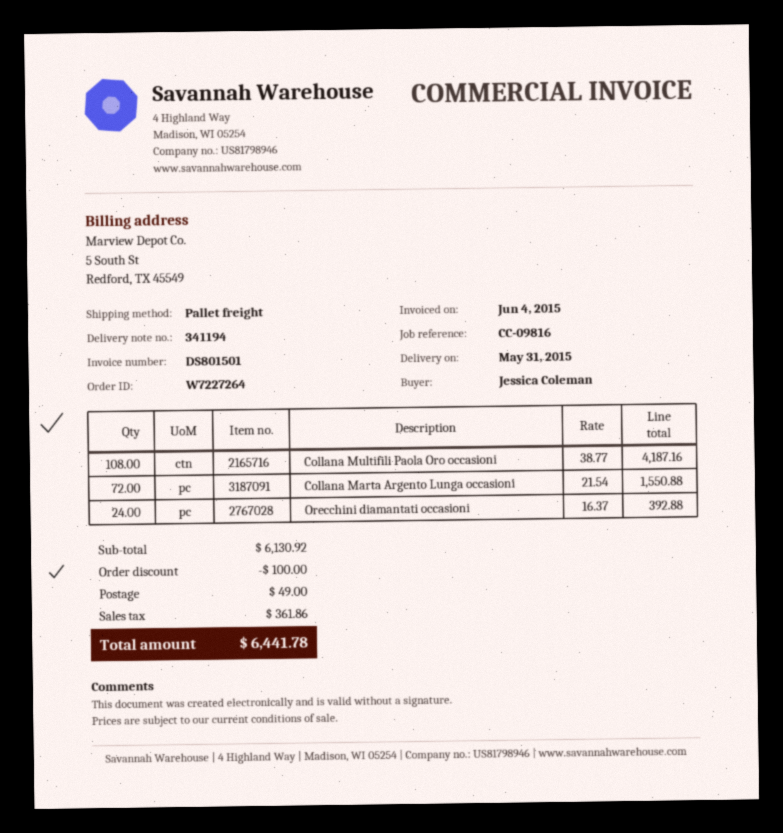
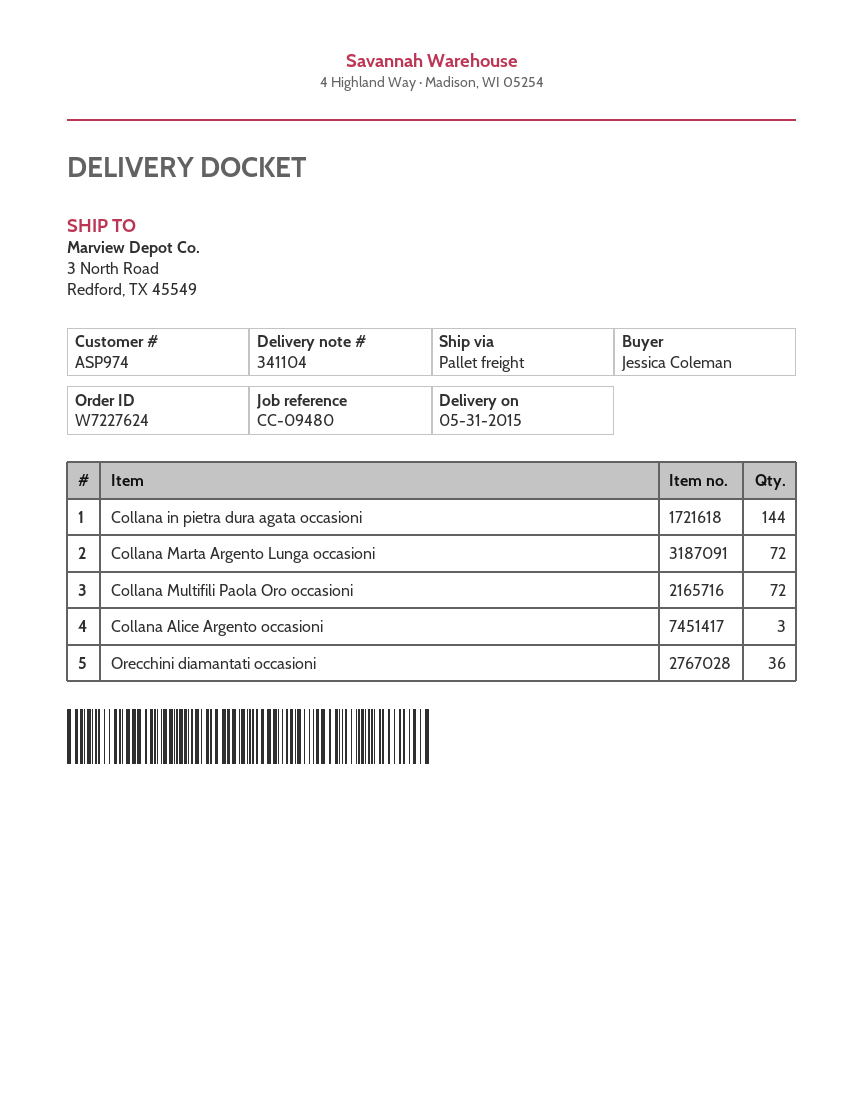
order number: W7227264 -> W7227624
delivery note number: 341194 -> 341104
reference: CC-09816 -> CC-09480
Collana Multifili Paola Oro occasioni: 108 -> 72
Orecchini diamantati occasioni: 24 -> 36
Collana in pietra dura agata occasioni: none -> 144
Collana Alice Argento occasioni: none -> 3

